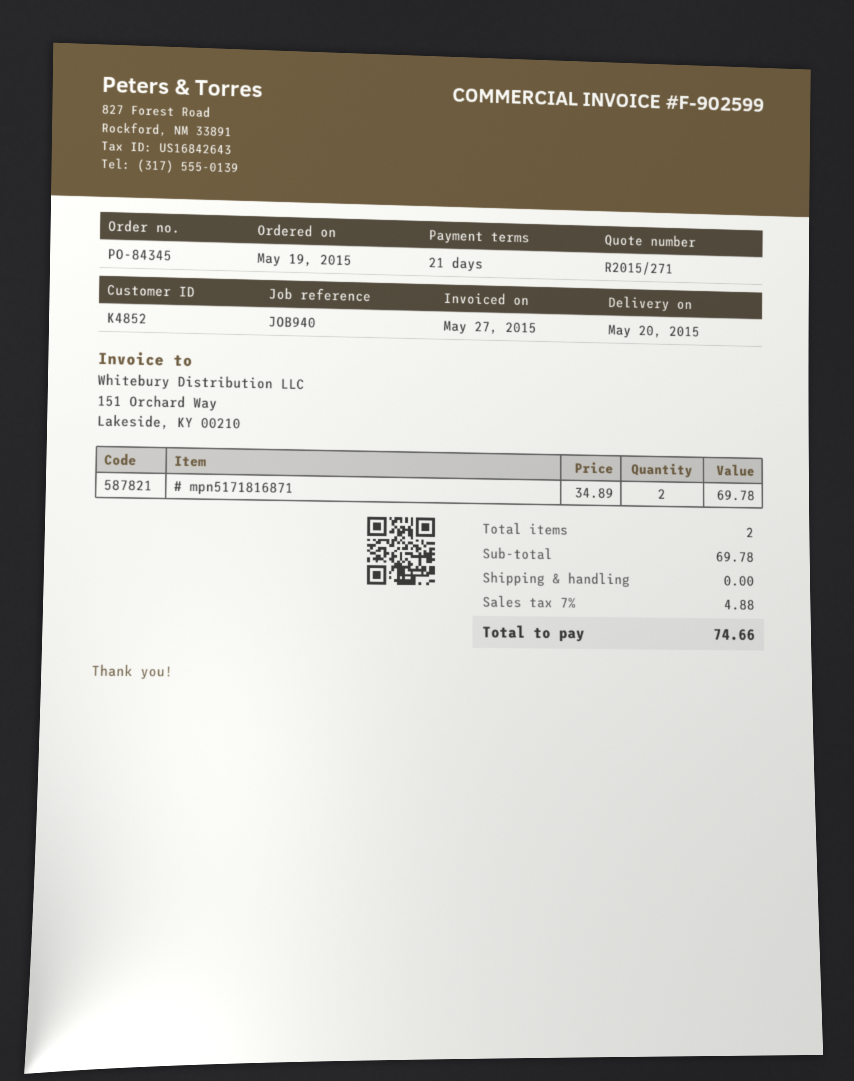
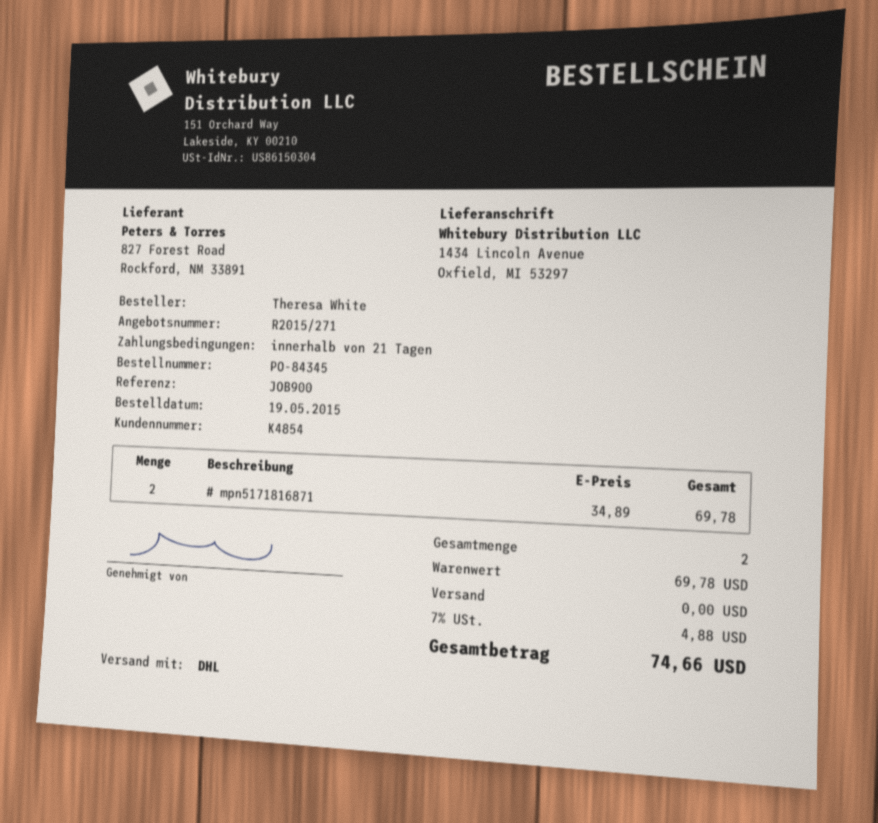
customer number: K4852 -> K4854
reference: JOB940 -> JOB900

